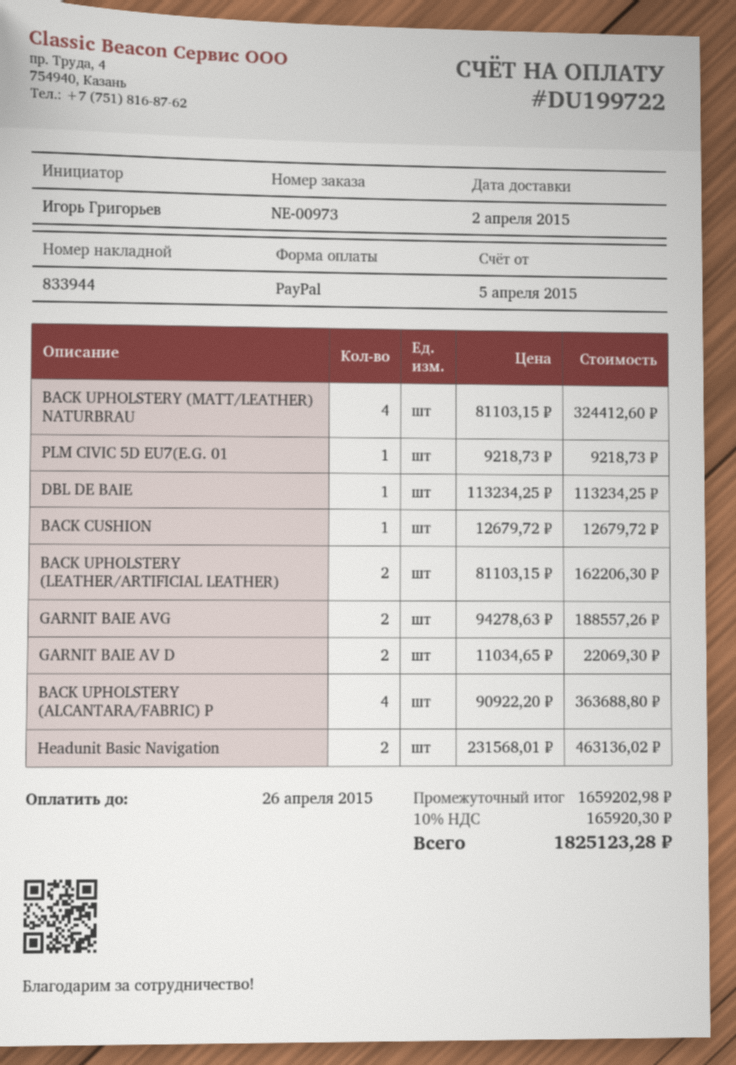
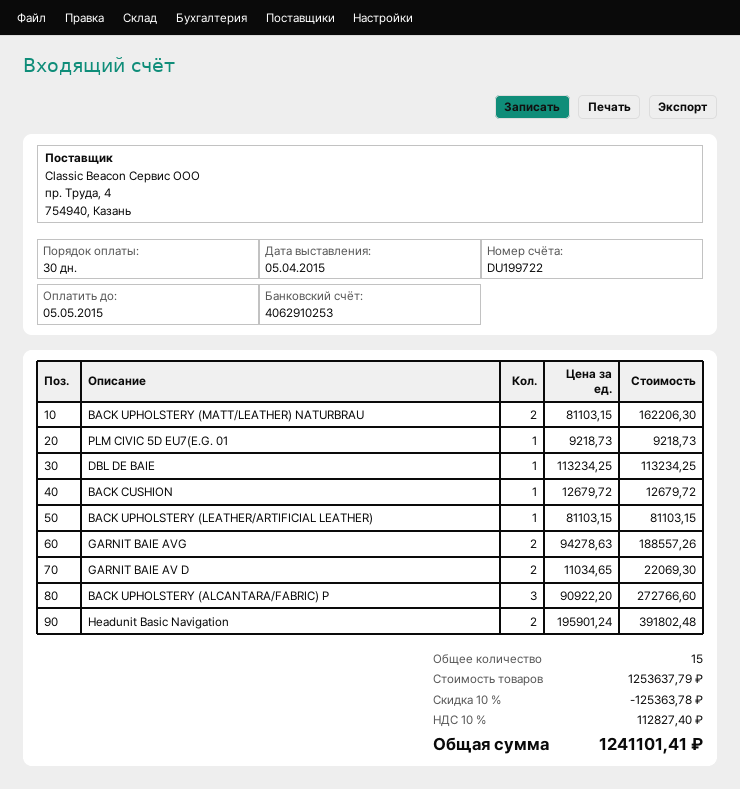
due date: 2015-04-26 -> 2015-05-05
BACK UPHOLSTERY (MATT/LEATHER) NATURBRAU: 4 x 81103.15 = 324412.60 -> 2 x 81103.15 = 162206.30
BACK UPHOLSTERY (LEATHER/ARTIFICIAL LEATHER): 2 x 81103.15 = 162206.30 -> 1 x 81103.15 = 81103.15
BACK UPHOLSTERY (ALCANTARA/FABRIC) P: 4 x 90922.20 = 363688.80 -> 3 x 90922.20 = 272766.60
Headunit Basic Navigation: 2 x 231568.01 = 463136.02 -> 2 x 195901.24 = 391802.48
subtotal: 1659202.98 -> 1253637.79
discount: none -> 10% = 125363.78
tax: 10% = 165920.30 -> 10% = 112827.40
total: 1825123.28 -> 1241101.41

